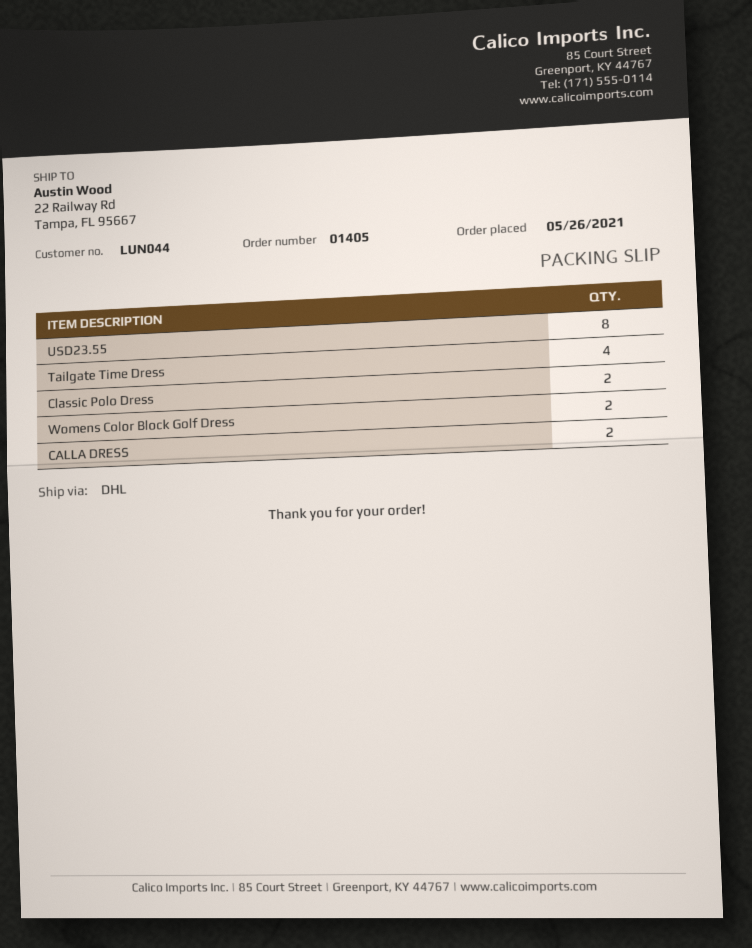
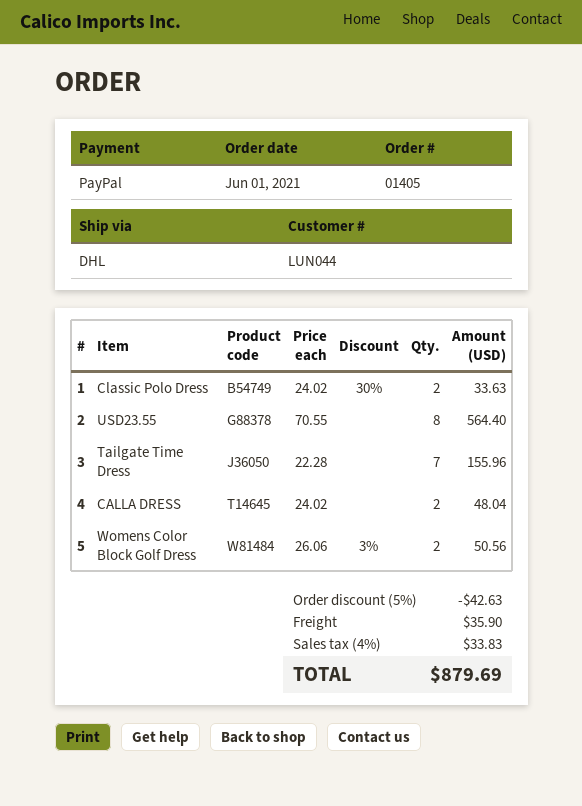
order date: 2021-05-26 -> 2021-06-01
Tailgate Time Dress: 4 -> 7

